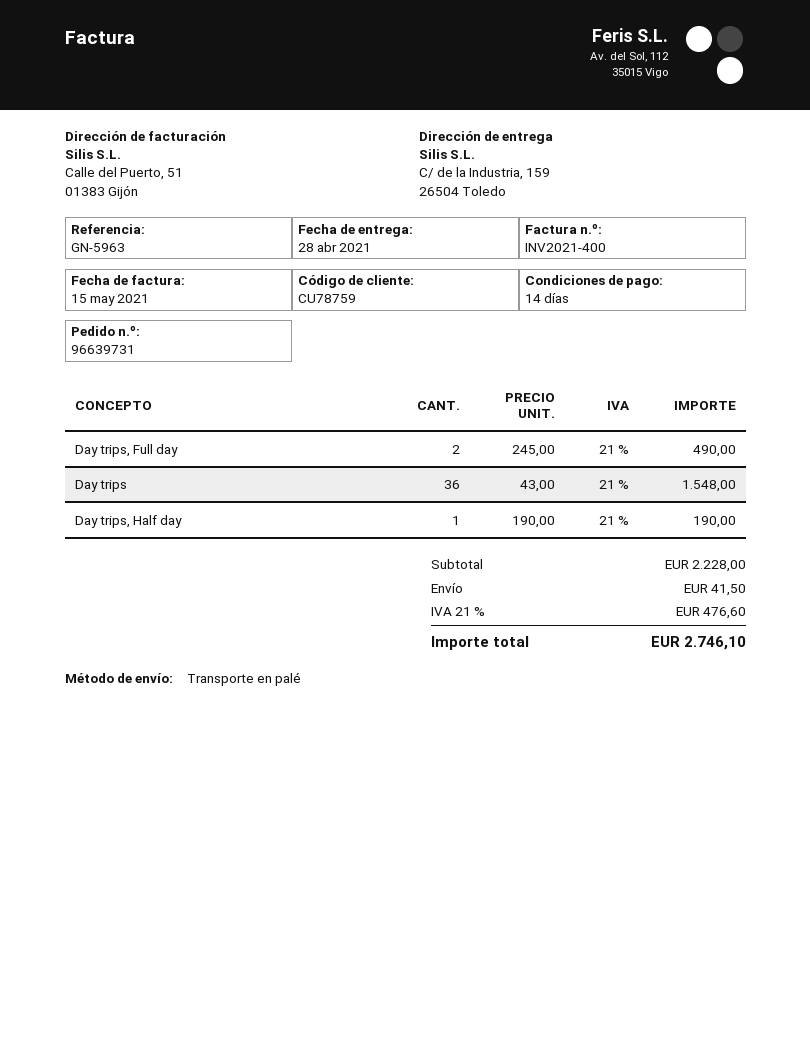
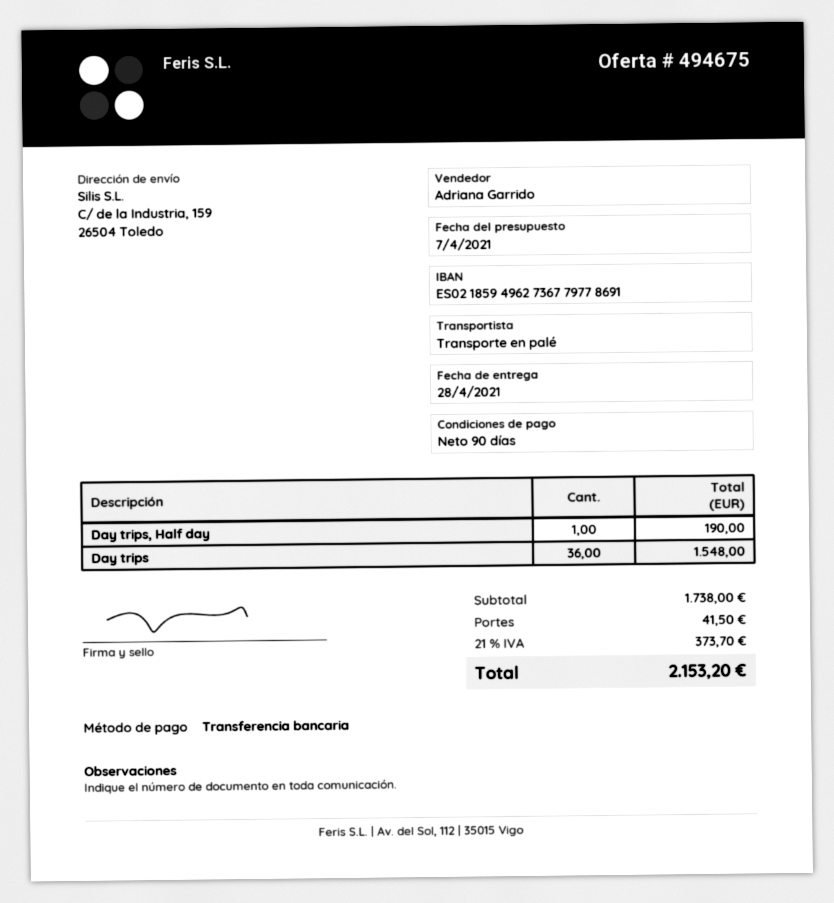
payment terms: 14 days -> 90 days
Day trips, Full day: 2 for 490.00 -> none
subtotal: 2228.00 -> 1738.00
tax: 21% = 476.60 -> 21% = 373.70
total: 2746.10 -> 2153.20

